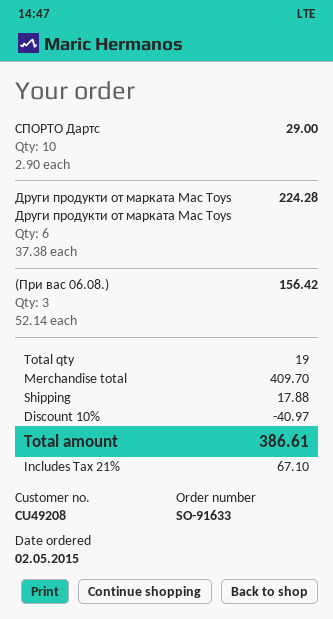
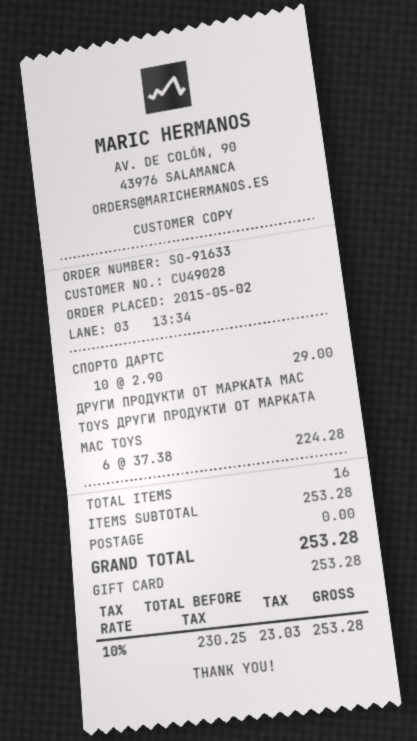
customer number: CU49208 -> CU49028
(При вас 06.08.): 3 x 52.14 = 156.42 -> none
total quantity: 19 -> 16
subtotal: 409.70 -> 253.28
discount: 10% = 40.97 -> none
shipping: 17.88 -> 0.00
tax: 21% = 67.10 -> 10% = 23.03
total: 386.61 -> 253.28

